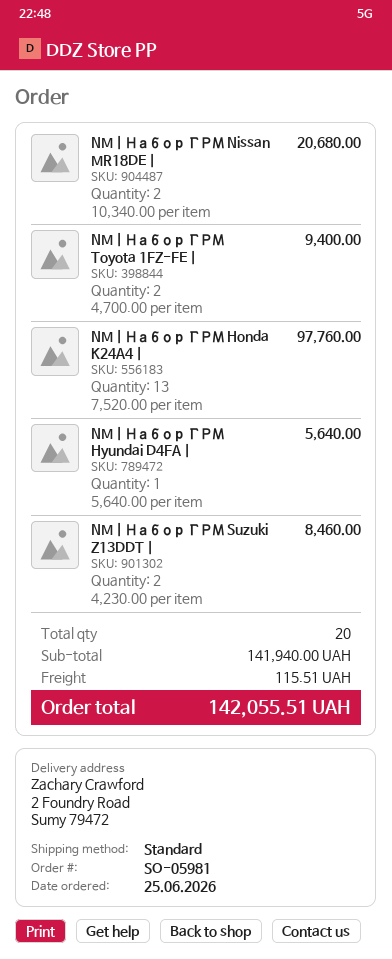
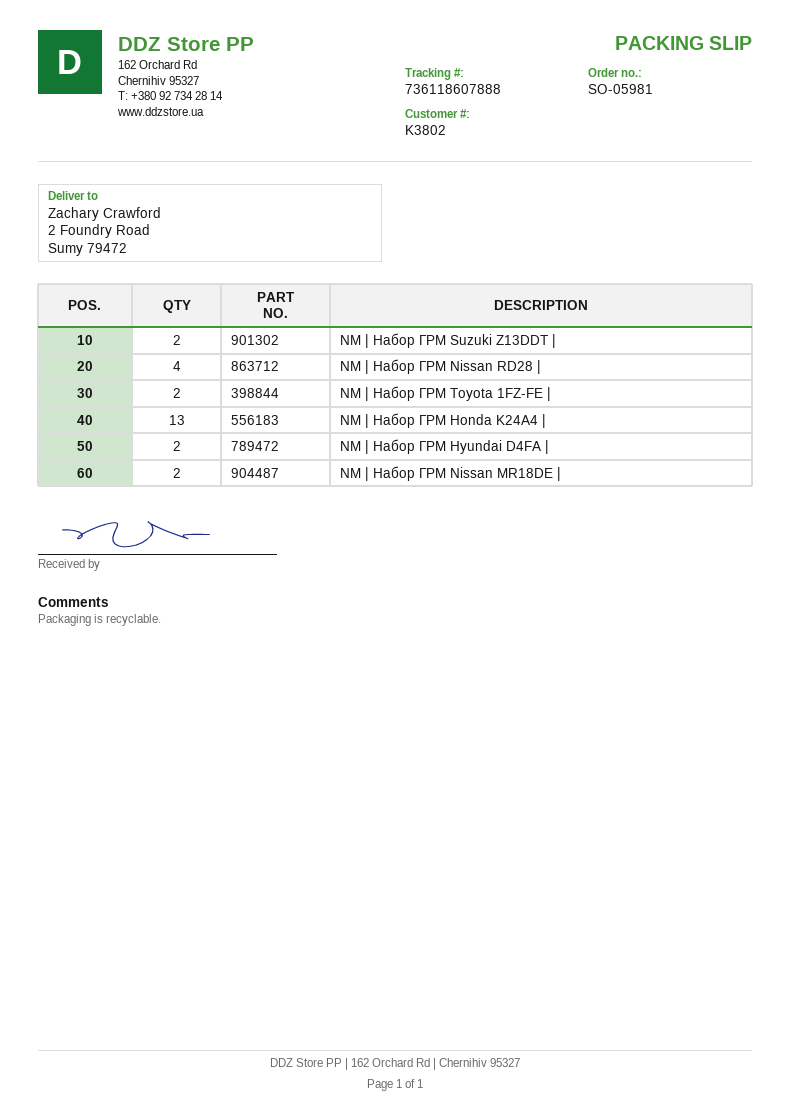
NM | Набор ГРМ Hyundai D4FA |: 1 -> 2
NM | Набор ГРМ Nissan RD28 |: none -> 4

